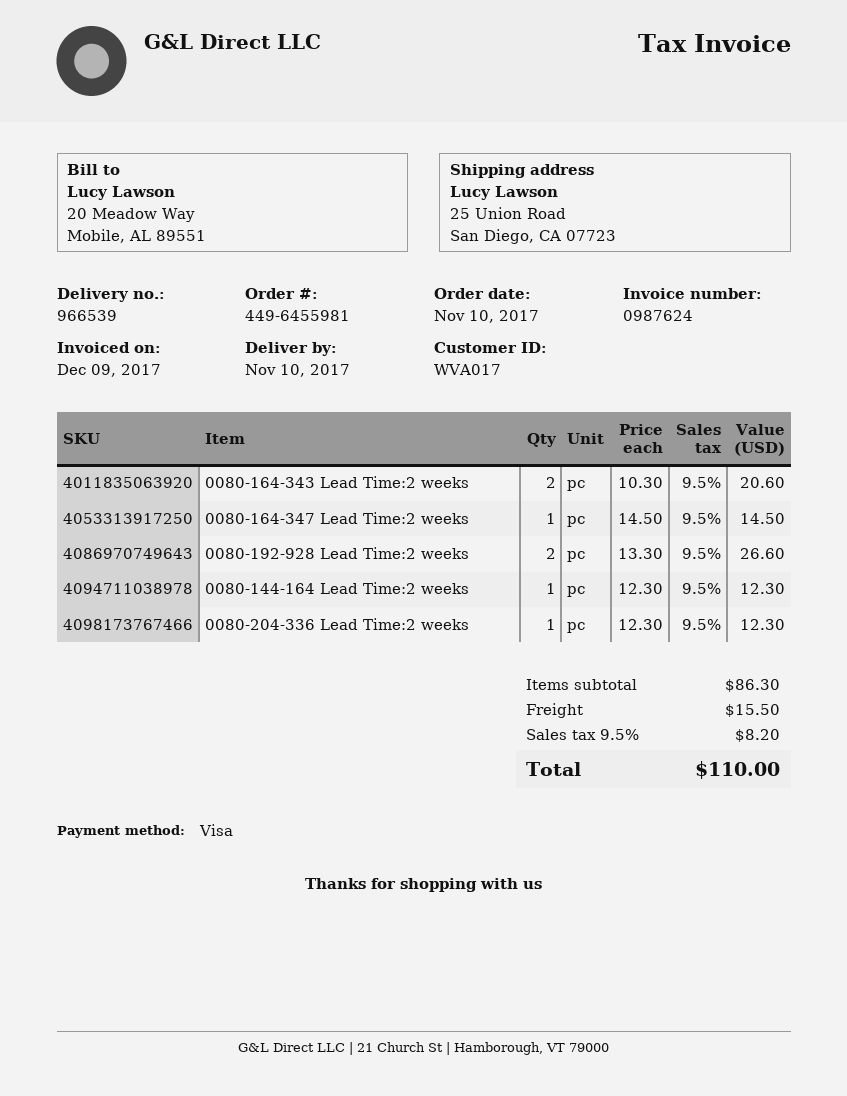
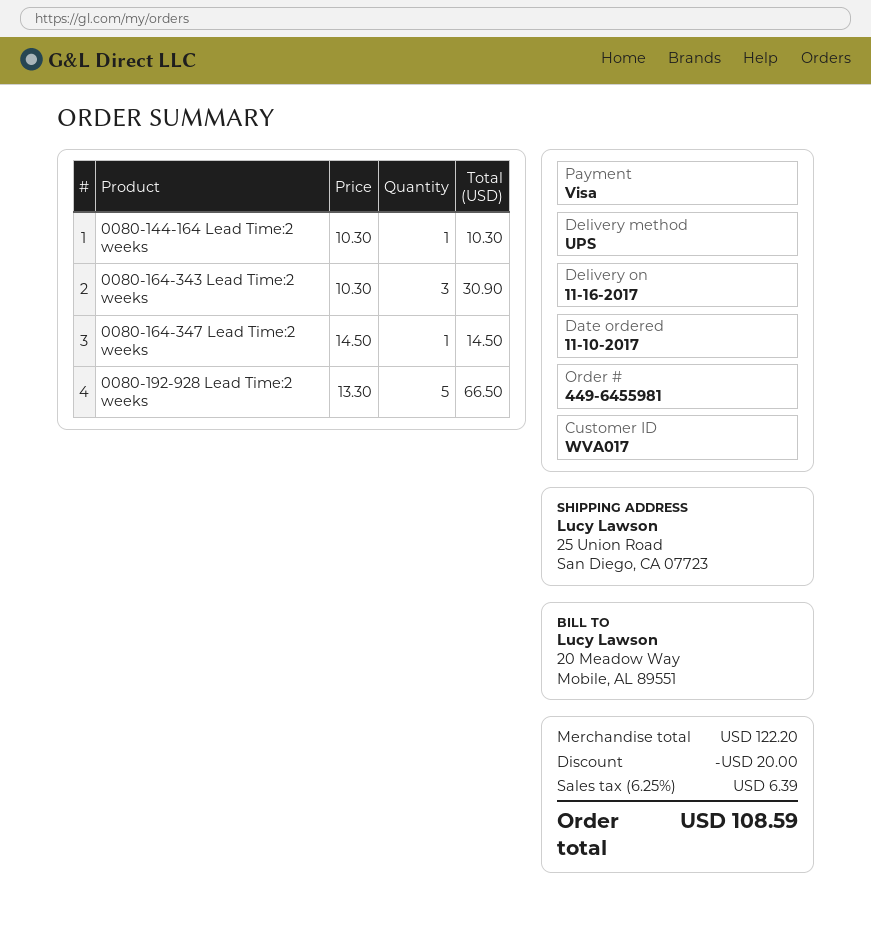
delivery date: 2017-11-10 -> 2017-11-16
0080-164-343 Lead Time:2 weeks: 2 x 10.30 = 20.60 -> 3 x 10.30 = 30.90
0080-192-928 Lead Time:2 weeks: 2 x 13.30 = 26.60 -> 5 x 13.30 = 66.50
0080-144-164 Lead Time:2 weeks: 1 x 12.30 = 12.30 -> 1 x 10.30 = 10.30
0080-204-336 Lead Time:2 weeks: 1 x 12.30 = 12.30 -> none
subtotal: 86.30 -> 122.20
discount: none -> 20.00
shipping: 15.50 -> none
tax: 9.5% = 8.20 -> 6.25% = 6.39
total: 110.00 -> 108.59

